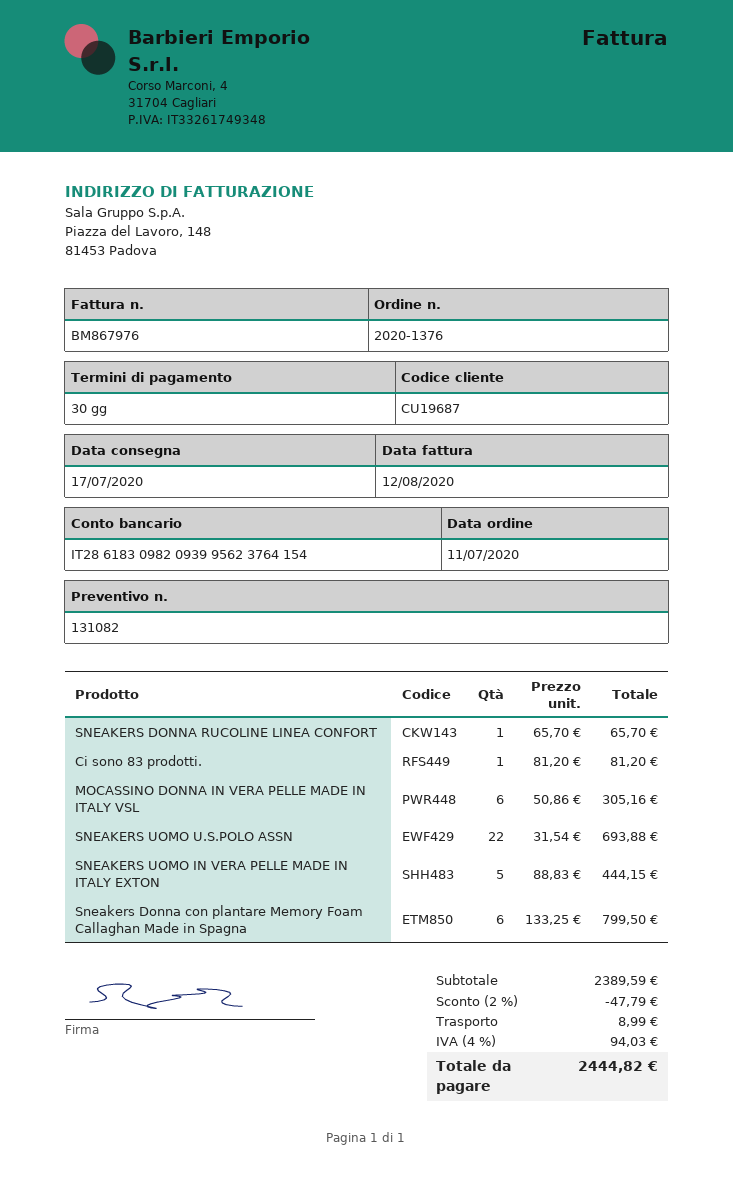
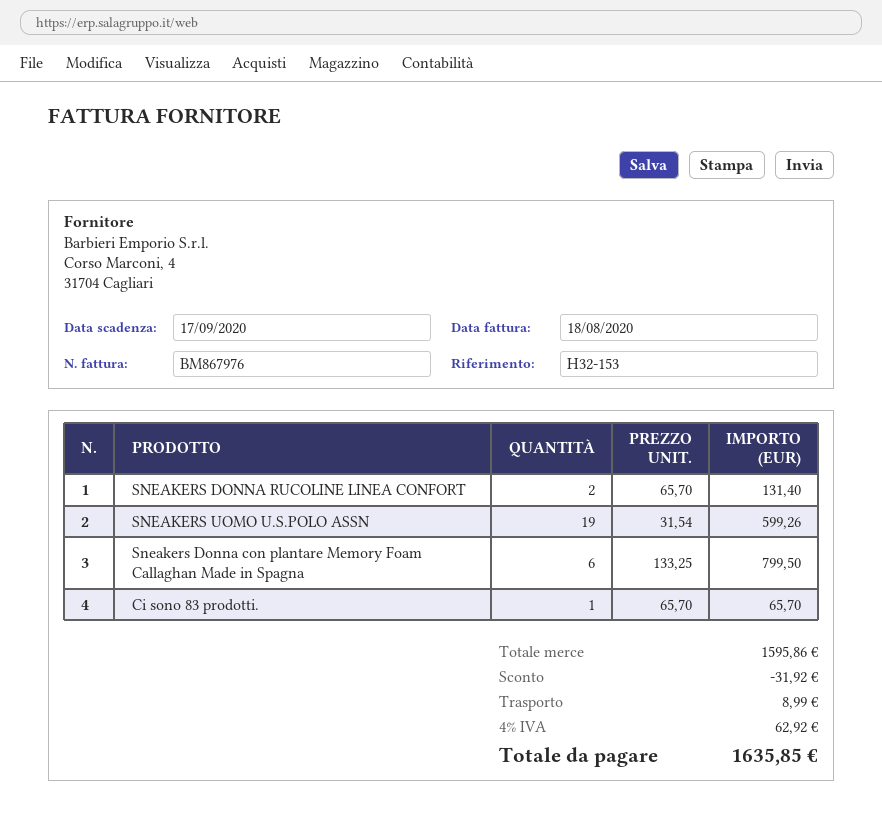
invoice date: 2020-08-12 -> 2020-08-18
SNEAKERS DONNA RUCOLINE LINEA CONFORT: 1 x 65.70 = 65.70 -> 2 x 65.70 = 131.40
Ci sono 83 prodotti.: 1 x 81.20 = 81.20 -> 1 x 65.70 = 65.70
MOCASSINO DONNA IN VERA PELLE MADE IN ITALY VSL: 6 x 50.86 = 305.16 -> none
SNEAKERS UOMO U.S.POLO ASSN: 22 x 31.54 = 693.88 -> 19 x 31.54 = 599.26
SNEAKERS UOMO IN VERA PELLE MADE IN ITALY EXTON: 5 x 88.83 = 444.15 -> none
subtotal: 2389.59 -> 1595.86
discount: 47.79 -> 31.92
tax: 4% = 94.03 -> 4% = 62.92
total: 2444.82 -> 1635.85

